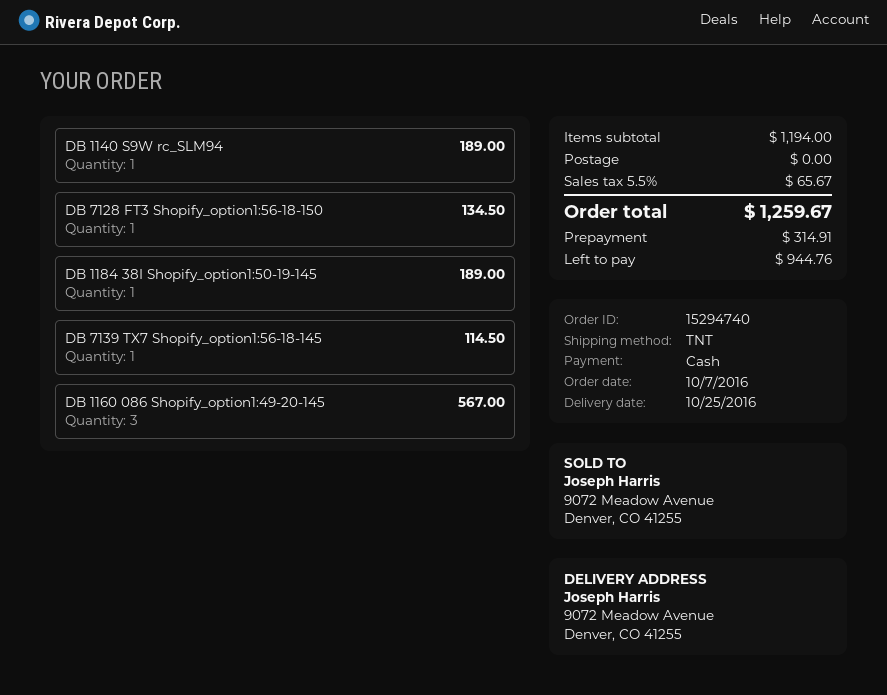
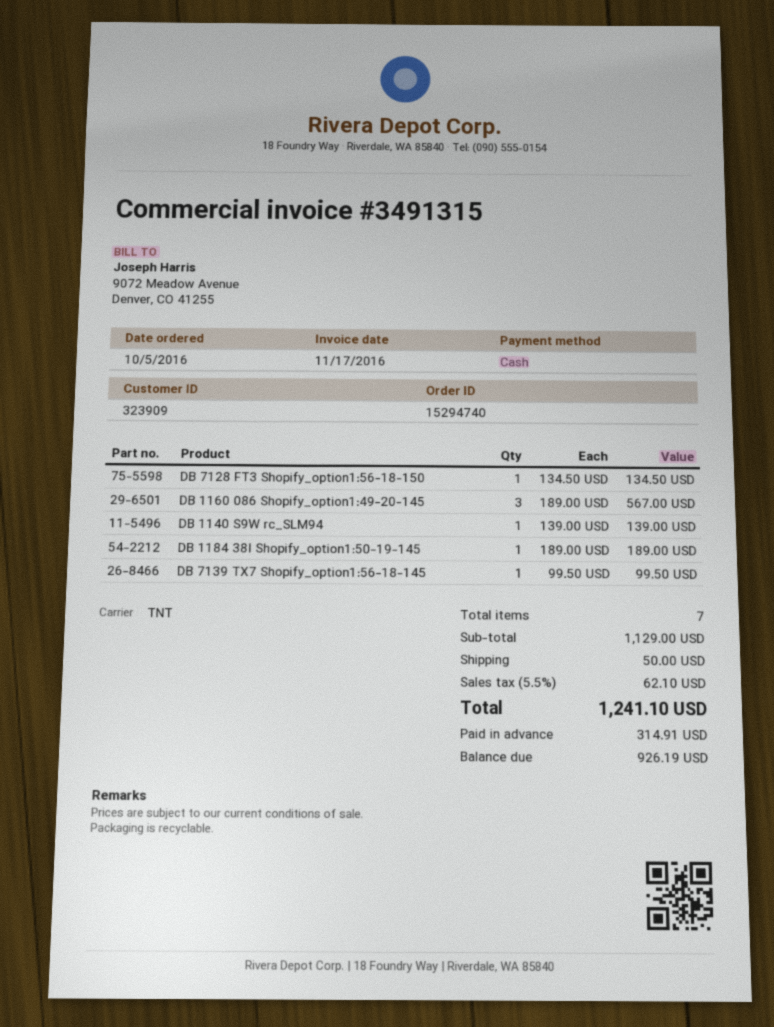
order date: 2016-10-07 -> 2016-10-05
DB 1140 S9W rc_SLM94: 1 for 189.00 -> 1 for 139.00
DB 7139 TX7 Shopify_option1:56-18-145: 1 for 114.50 -> 1 for 99.50
subtotal: 1194.00 -> 1129.00
shipping: 0.00 -> 50.00
tax: 5.5% = 65.67 -> 5.5% = 62.10
total: 1259.67 -> 1241.10
balance: 944.76 -> 926.19

